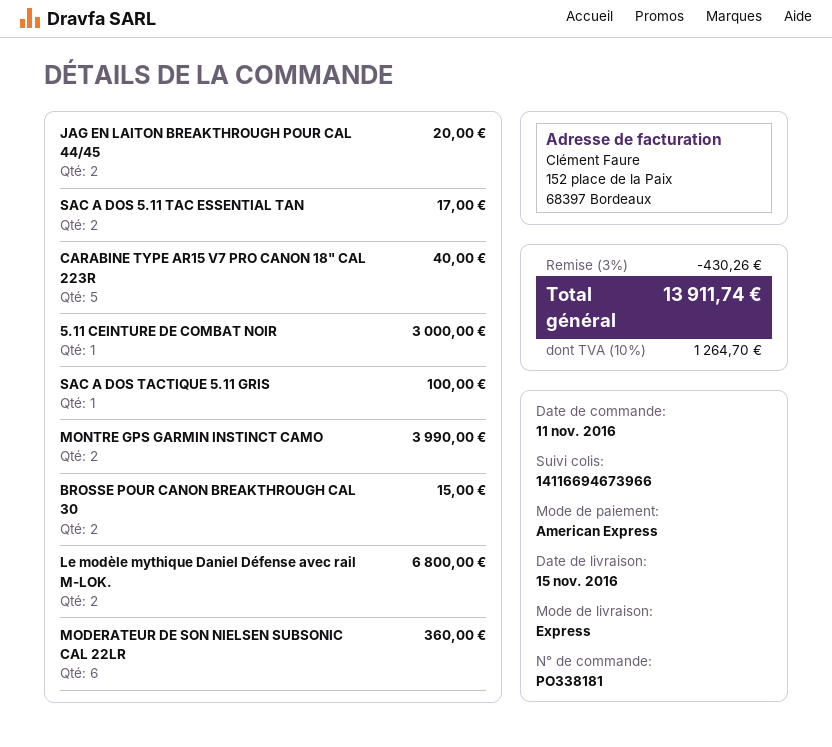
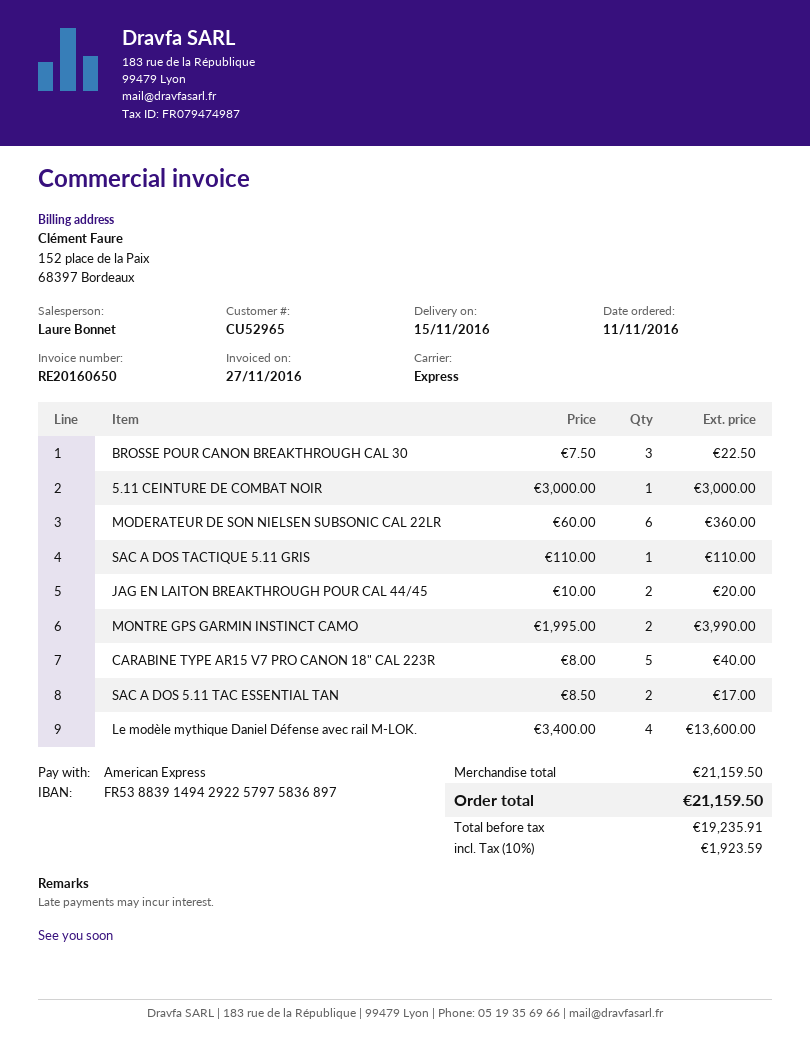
SAC A DOS TACTIQUE 5.11 GRIS: 1 for 100.00 -> 1 for 110.00
BROSSE POUR CANON BREAKTHROUGH CAL 30: 2 for 15.00 -> 3 for 22.50
Le modèle mythique Daniel Défense avec rail M-LOK.: 2 for 6800.00 -> 4 for 13600.00
discount: 3% = 430.26 -> none
tax: 10% = 1264.70 -> 10% = 1923.59
total: 13911.74 -> 21159.50

